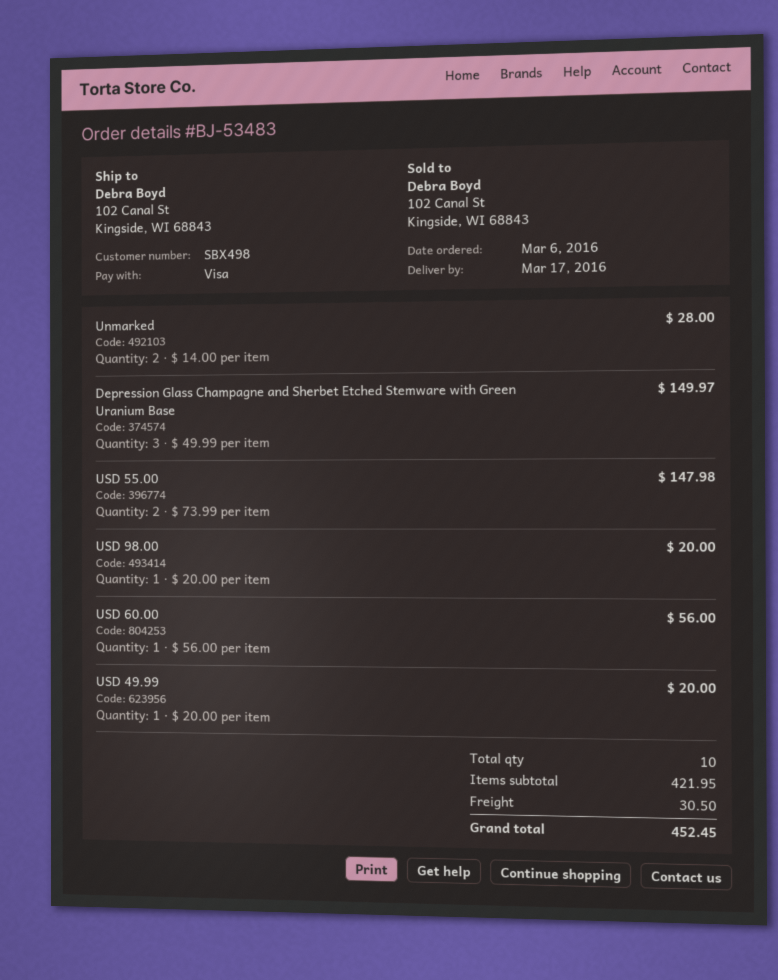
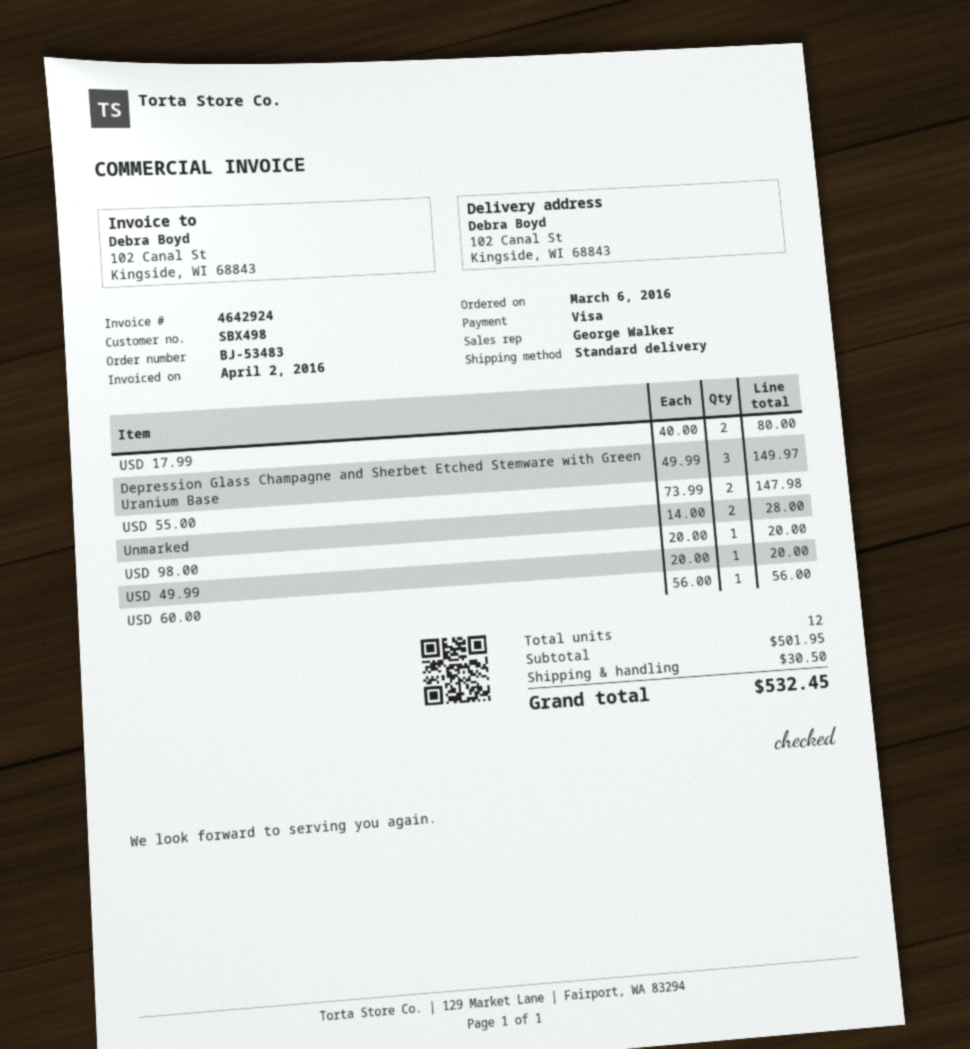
USD 17.99: none -> 2 x 40.00 = 80.00
total quantity: 10 -> 12
subtotal: 421.95 -> 501.95
total: 452.45 -> 532.45

